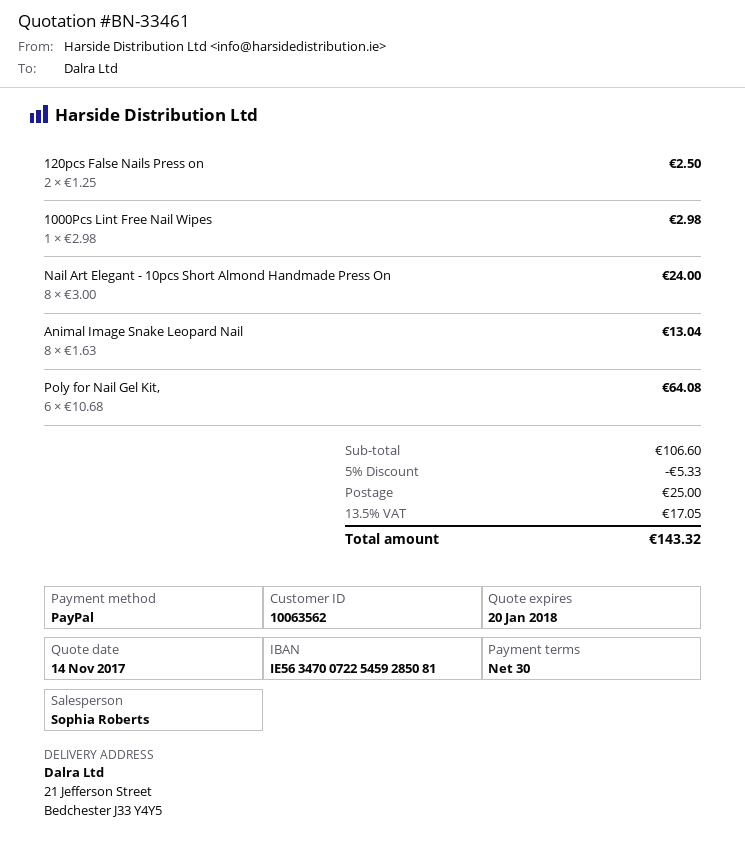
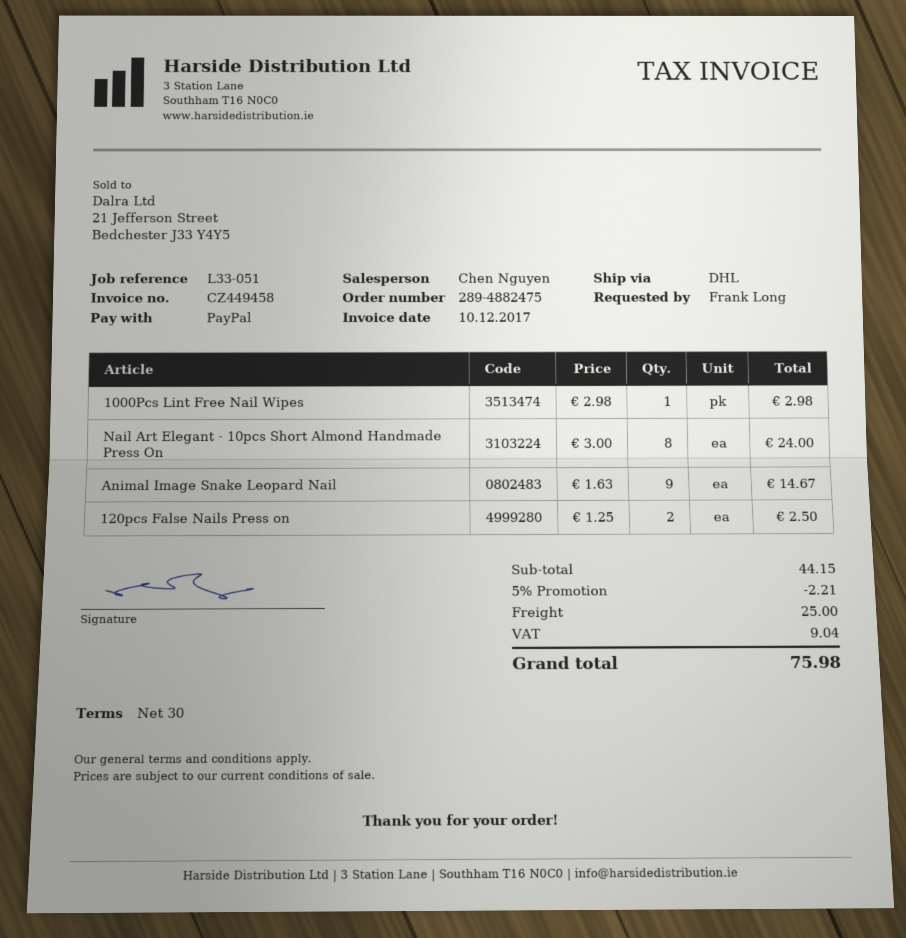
sales rep: Sophia Roberts -> Chen Nguyen
Animal Image Snake Leopard Nail: 8 x 1.63 = 13.04 -> 9 x 1.63 = 14.67
Poly for Nail Gel Kit,: 6 x 10.68 = 64.08 -> none
subtotal: 106.60 -> 44.15
discount: 5% = 5.33 -> 5% = 2.21
tax: 17.05 -> 9.04
total: 143.32 -> 75.98

